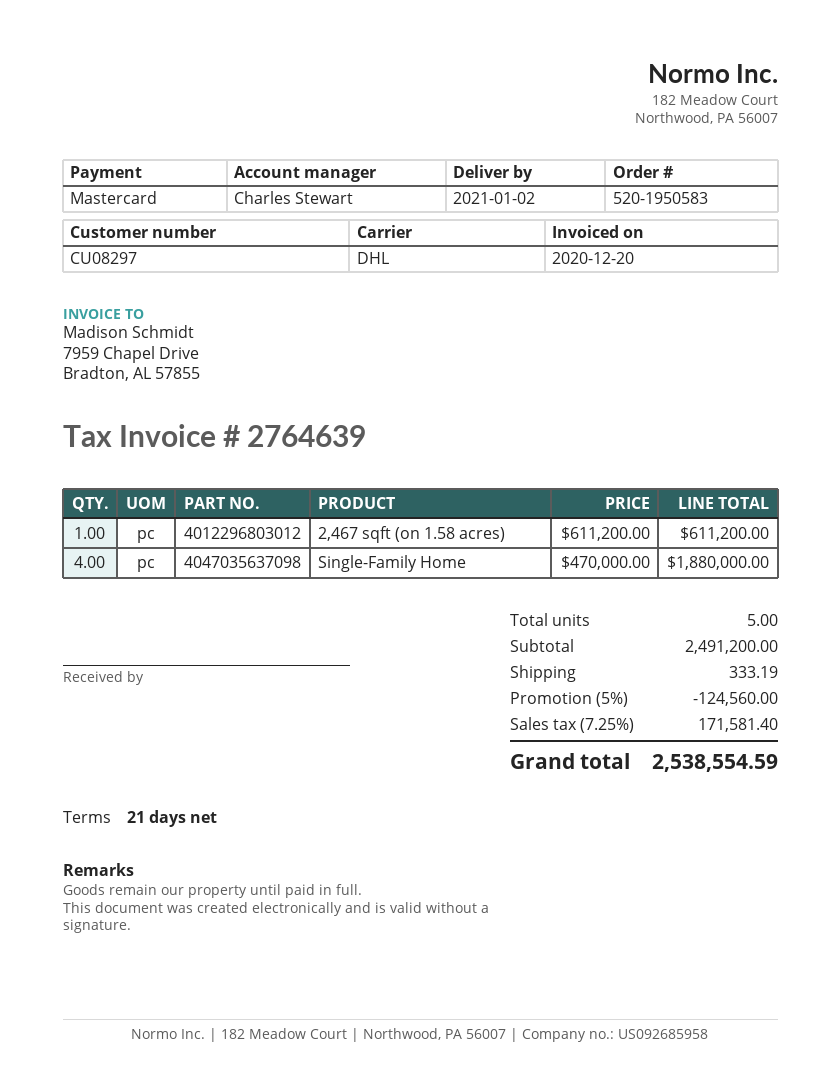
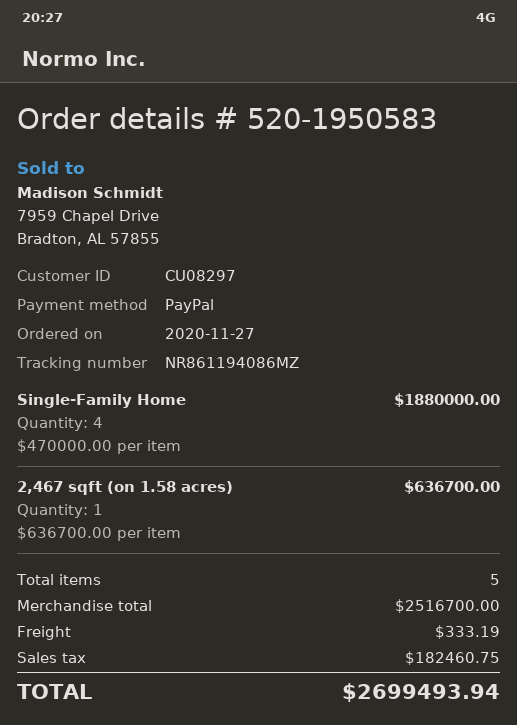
payment method: Mastercard -> PayPal
2,467 sqft (on 1.58 acres): 1 x 611200.00 = 611200.00 -> 1 x 636700.00 = 636700.00
subtotal: 2491200.00 -> 2516700.00
discount: 5% = 124560.00 -> none
tax: 171581.40 -> 182460.75
total: 2538554.59 -> 2699493.94

